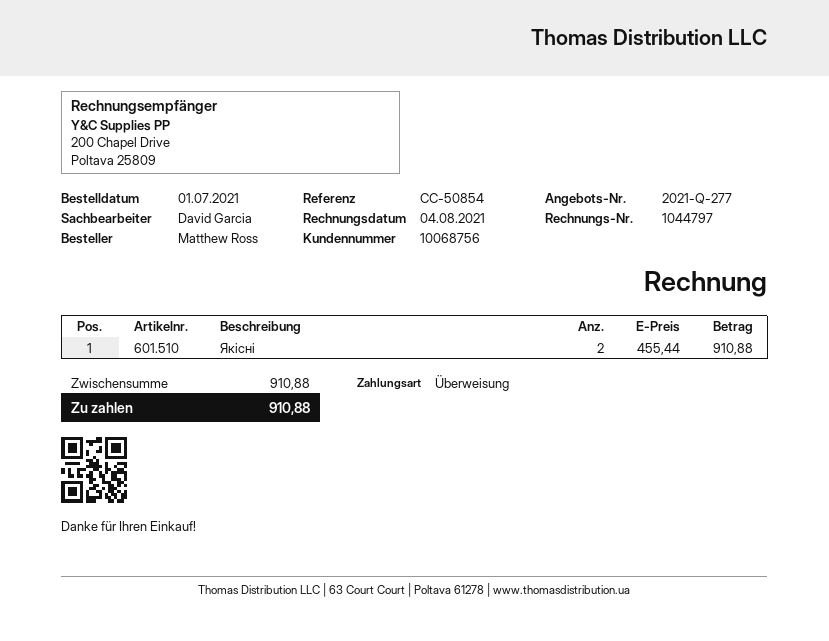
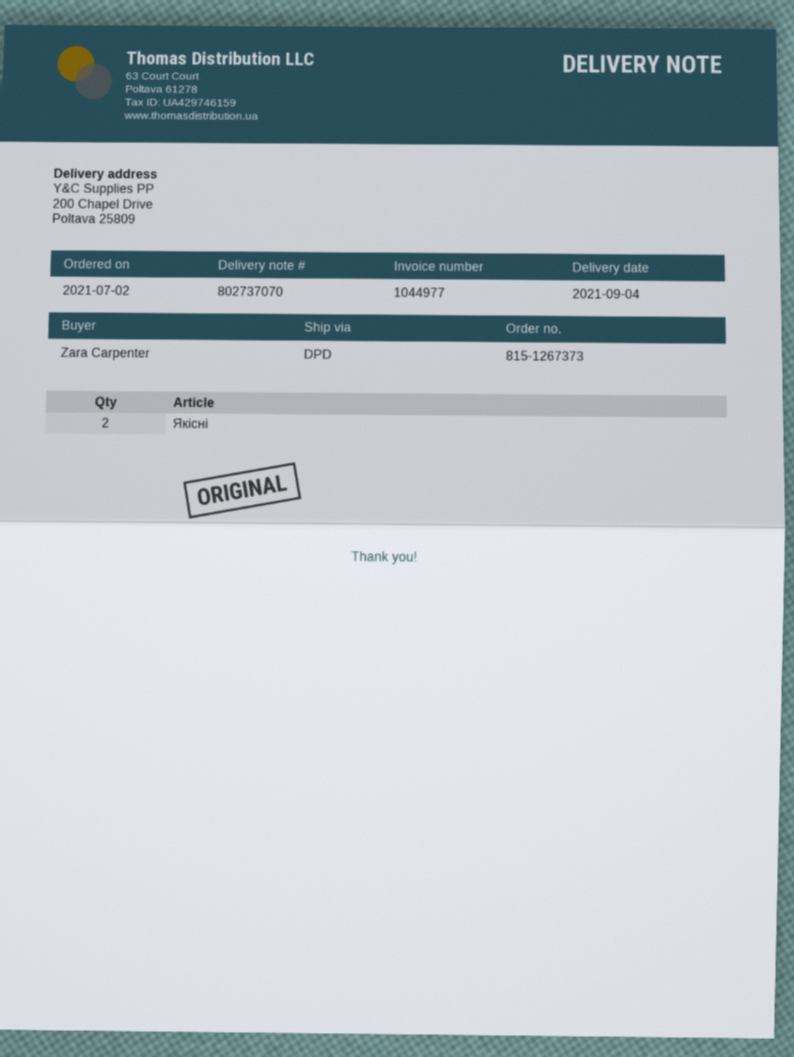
order date: 2021-07-01 -> 2021-07-02
invoice number: 1044797 -> 1044977
ordered by: Matthew Ross -> Zara Carpenter

